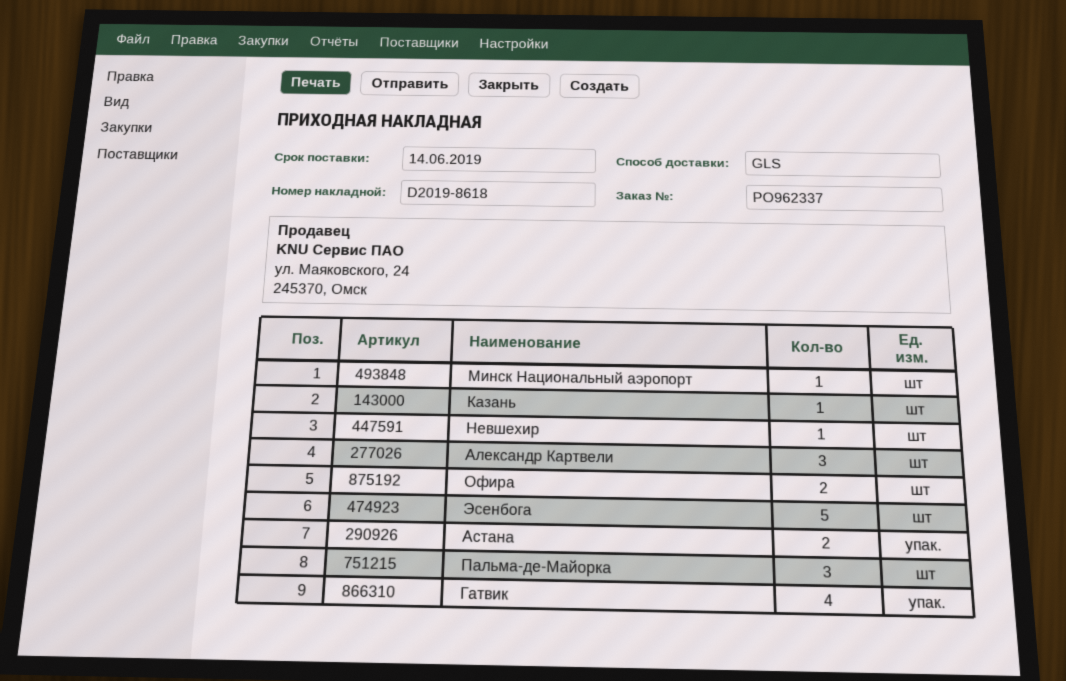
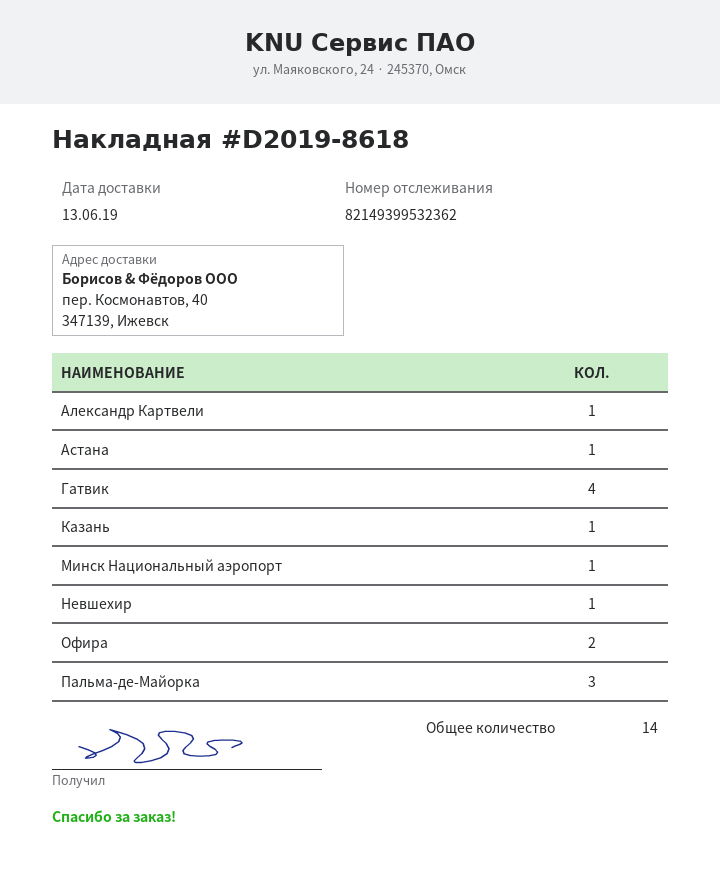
delivery date: 2019-06-14 -> 2019-06-13
Александр Картвели: 3 -> 1
Эсенбога: 5 -> none
Астана: 2 -> 1

